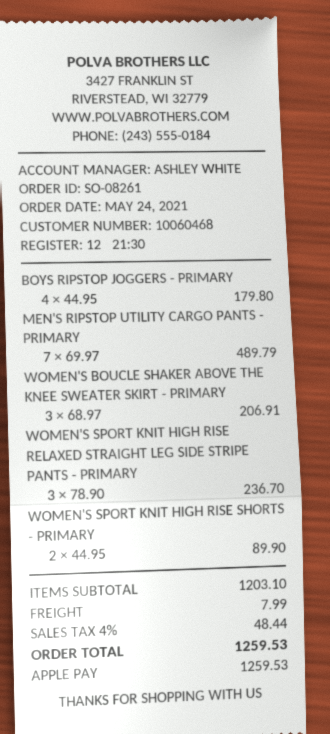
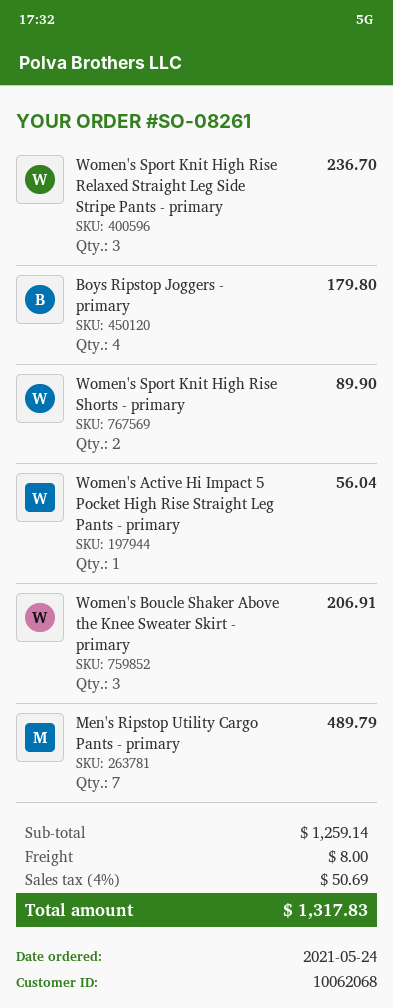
customer number: 10060468 -> 10062068
Women's Active Hi Impact 5 Pocket High Rise Straight Leg Pants - primary: none -> 1 for 56.04
subtotal: 1203.10 -> 1259.14
shipping: 7.99 -> 8.00
tax: 4% = 48.44 -> 4% = 50.69
total: 1259.53 -> 1317.83

